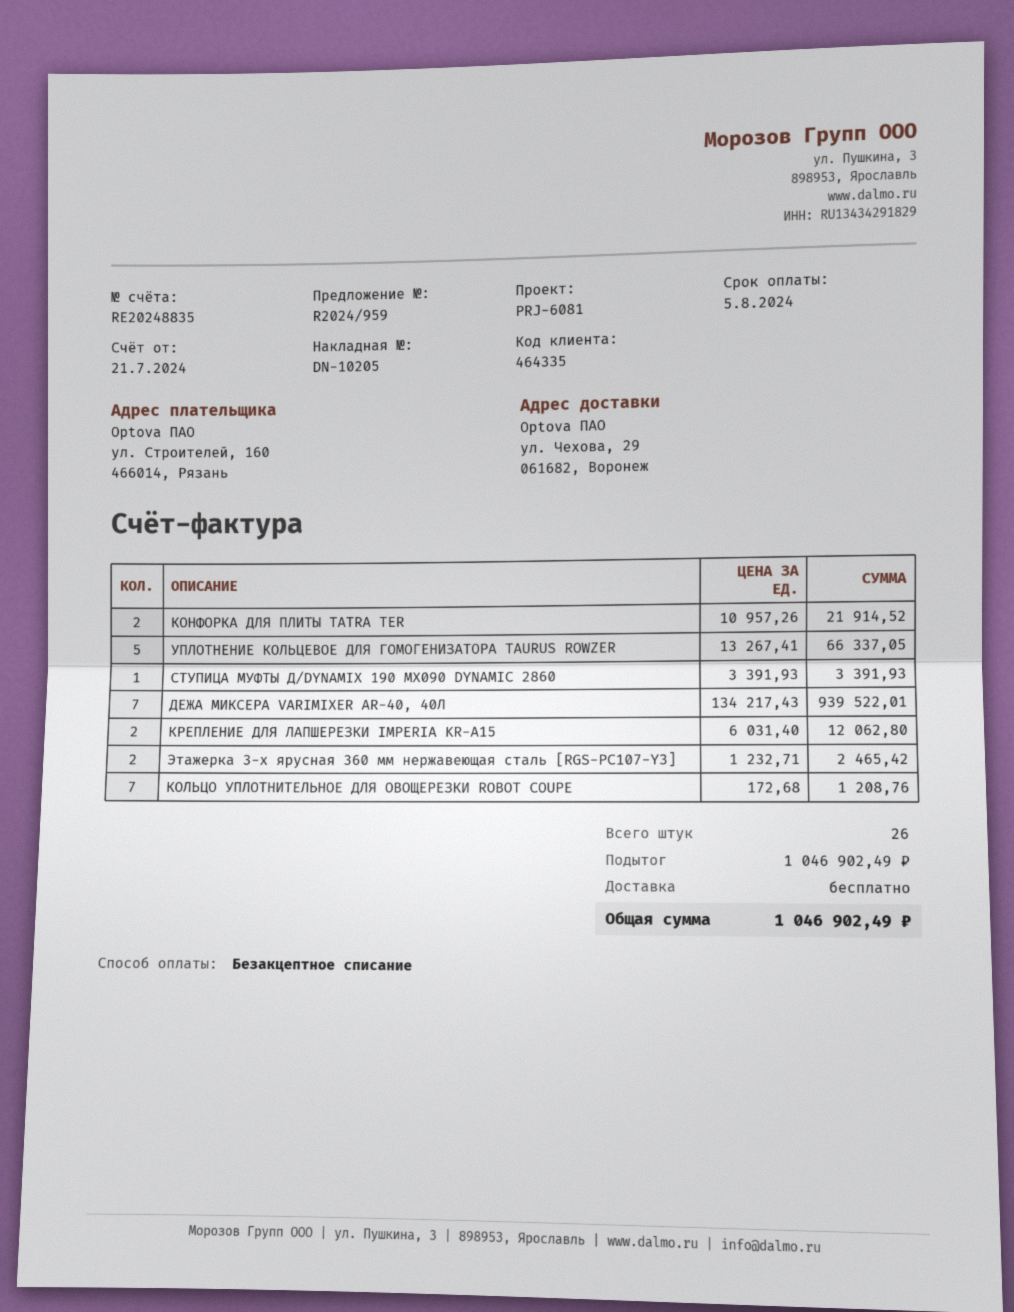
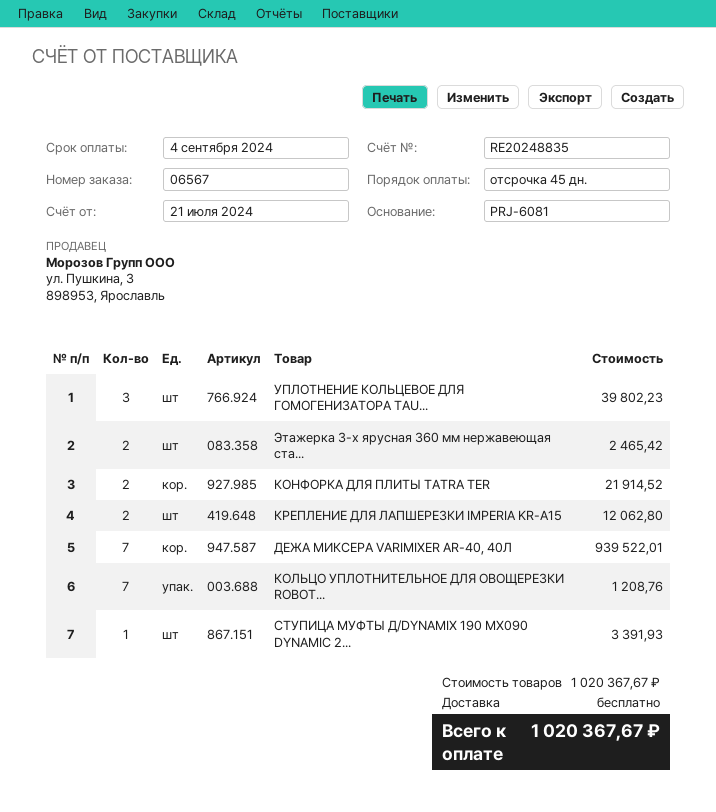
due date: 2024-08-05 -> 2024-09-04
УПЛОТНЕНИЕ КОЛЬЦЕВОЕ ДЛЯ ГОМОГЕНИЗАТОРА TAURUS ROWZER: 5 for 66337.05 -> 3 for 39802.23
subtotal: 1046902.49 -> 1020367.67
total: 1046902.49 -> 1020367.67

